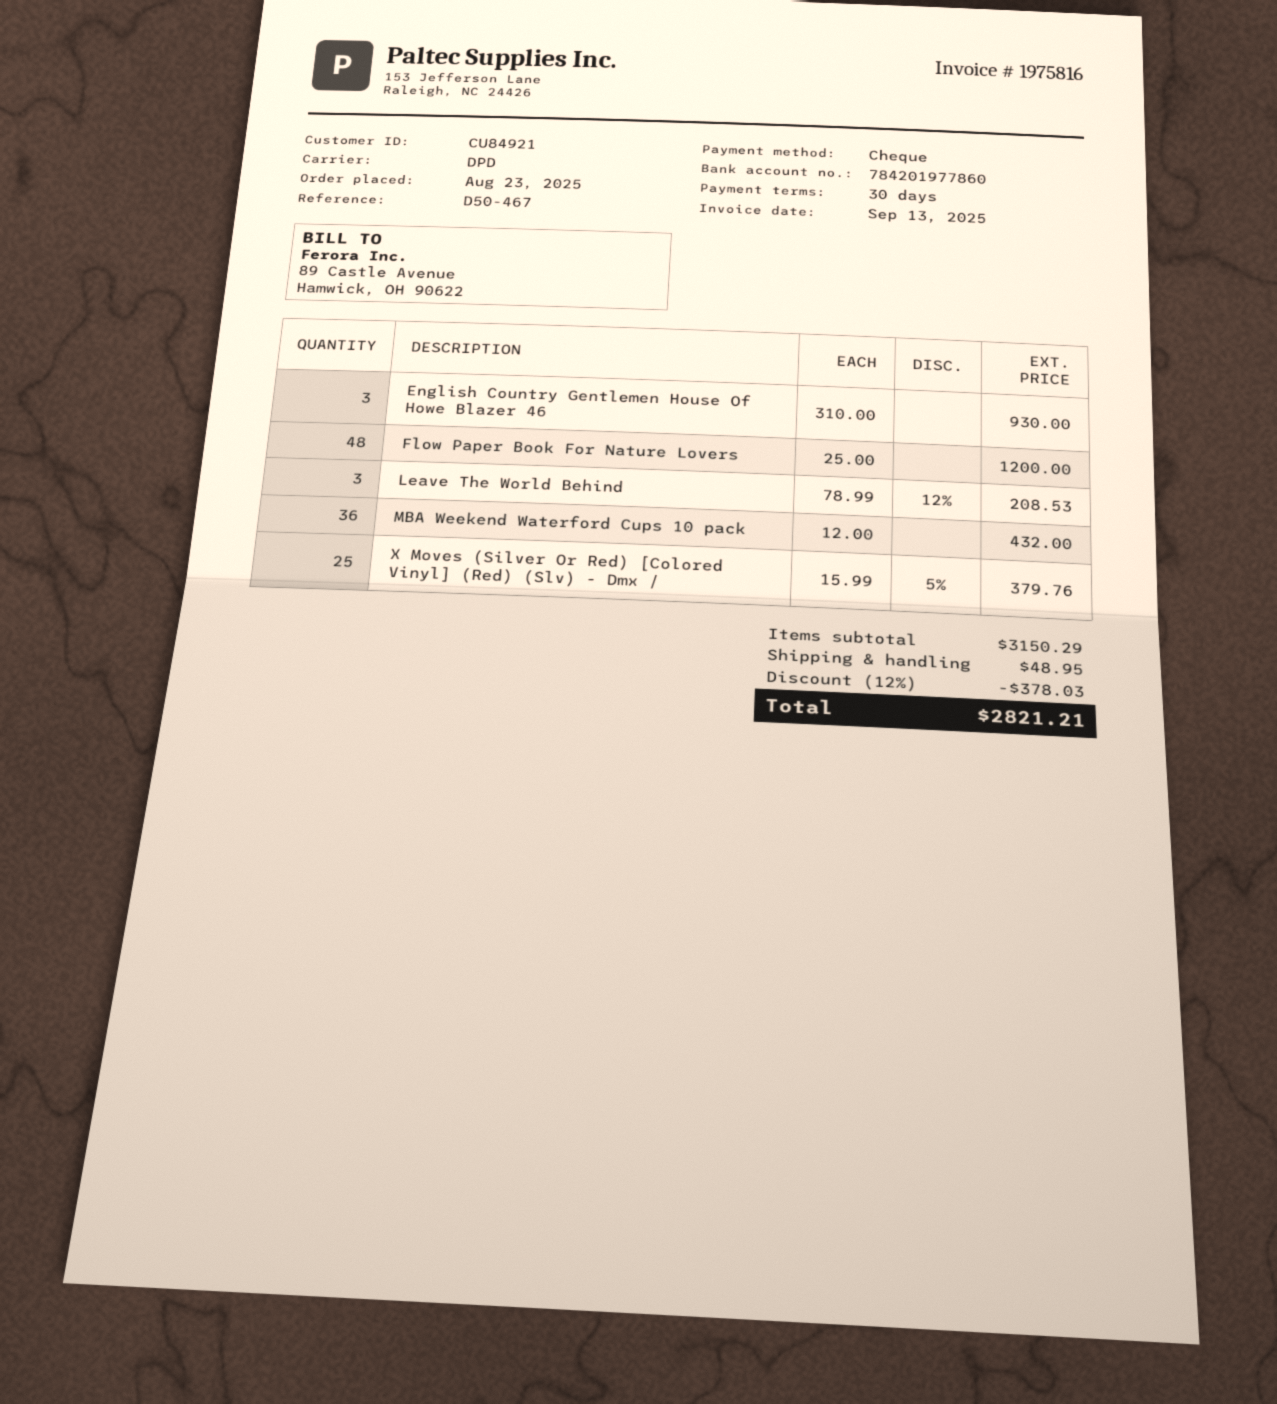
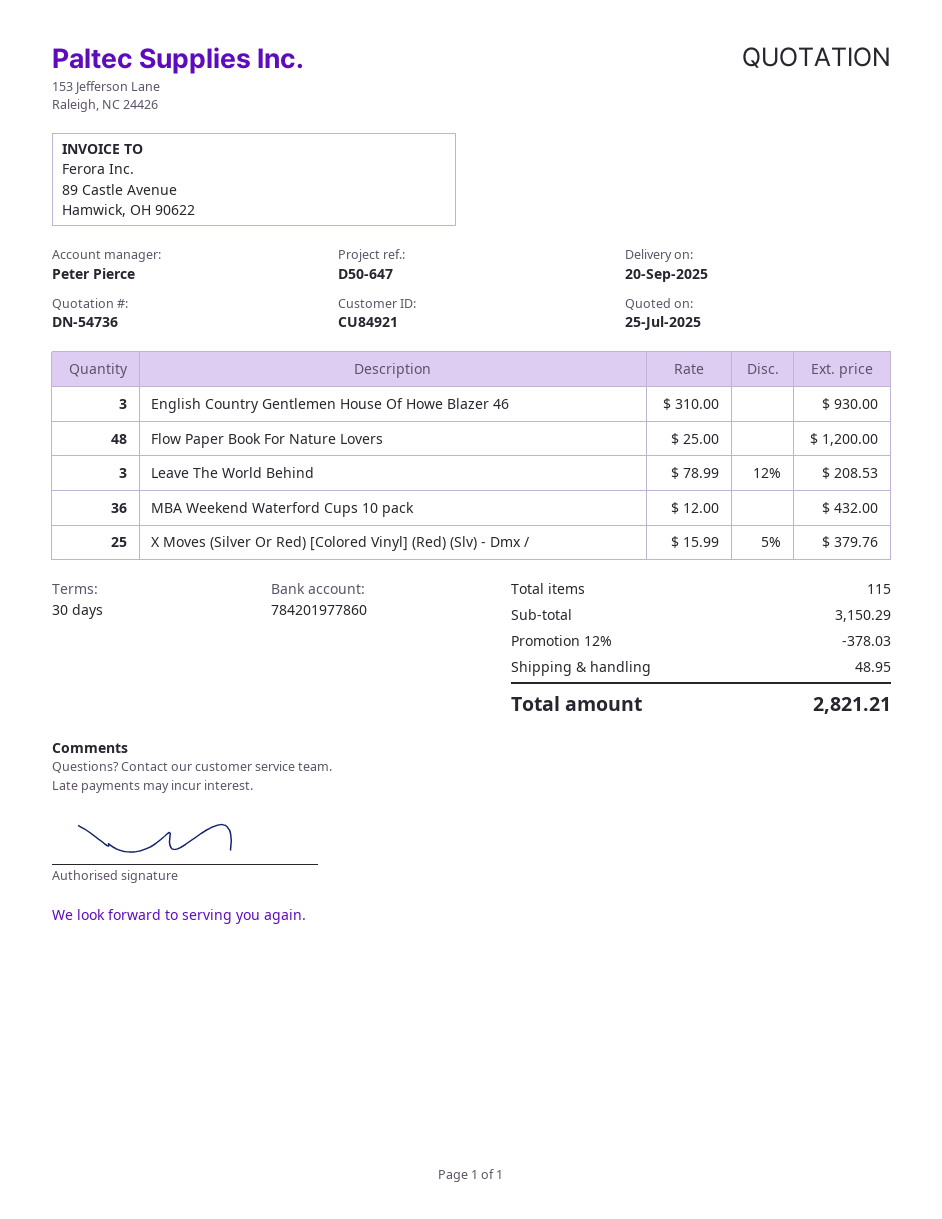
reference: D50-467 -> D50-647

